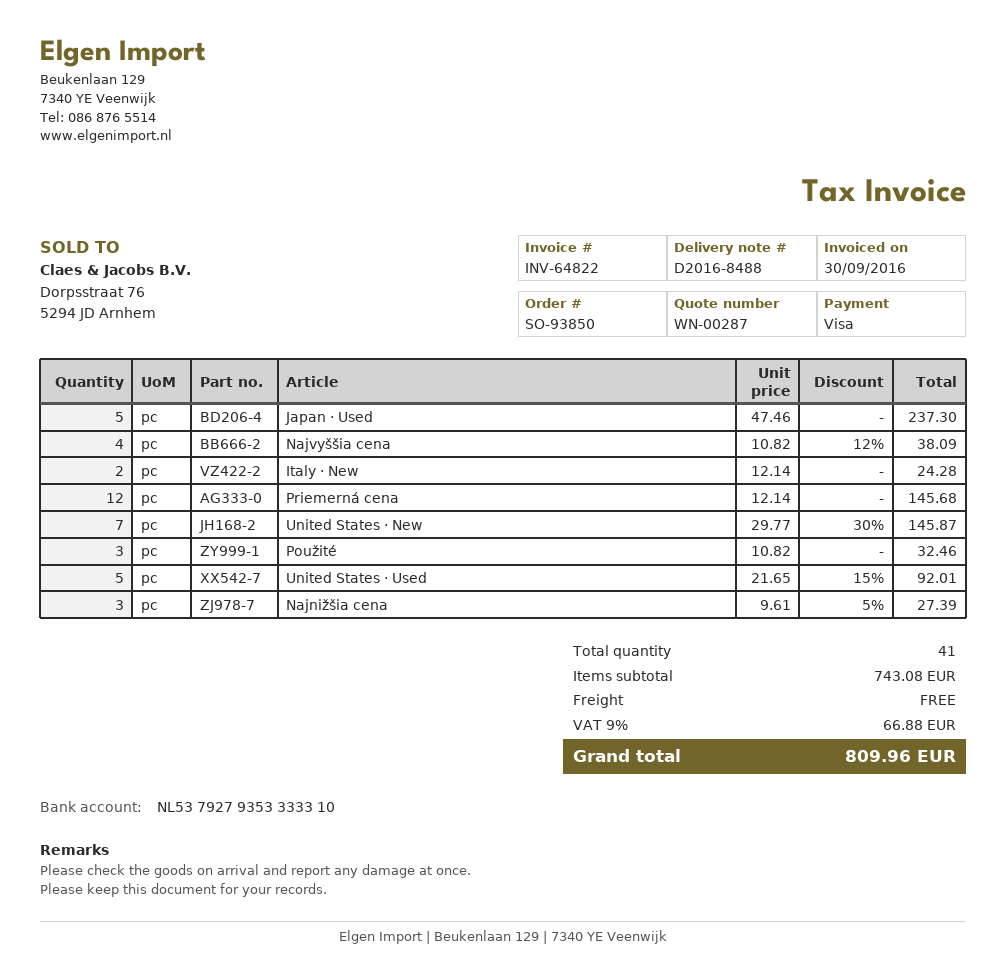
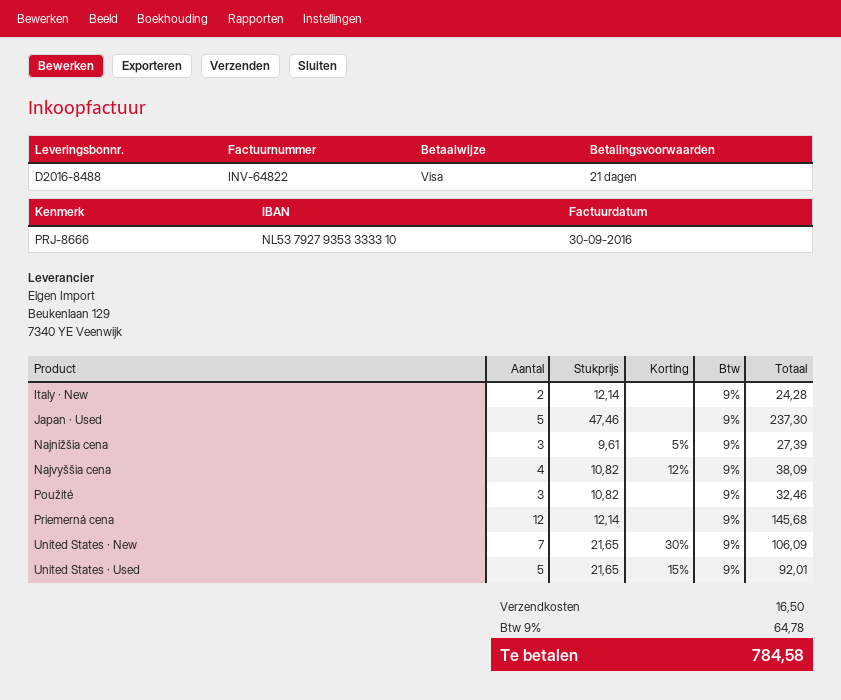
United States · New: 7 x 29.77 - 30% = 145.87 -> 7 x 21.65 - 30% = 106.09
shipping: 0.00 -> 16.50
tax: 9% = 66.88 -> 9% = 64.78
total: 809.96 -> 784.58

